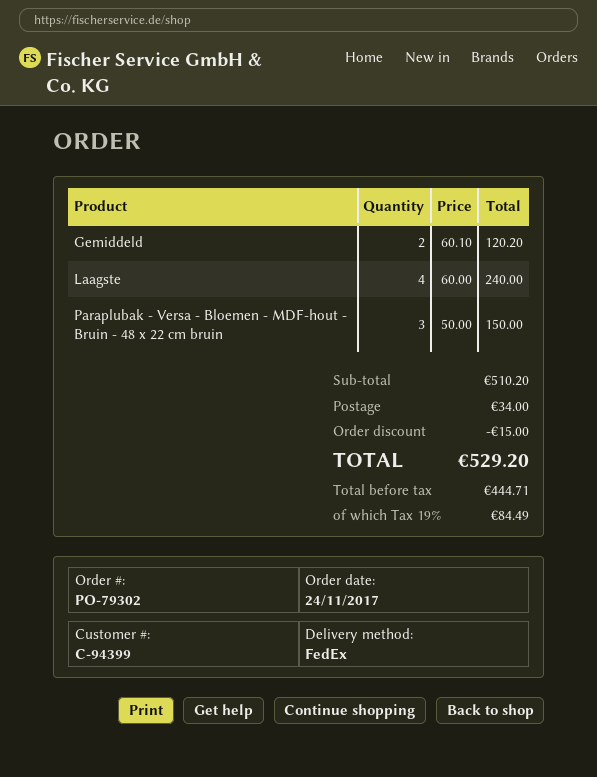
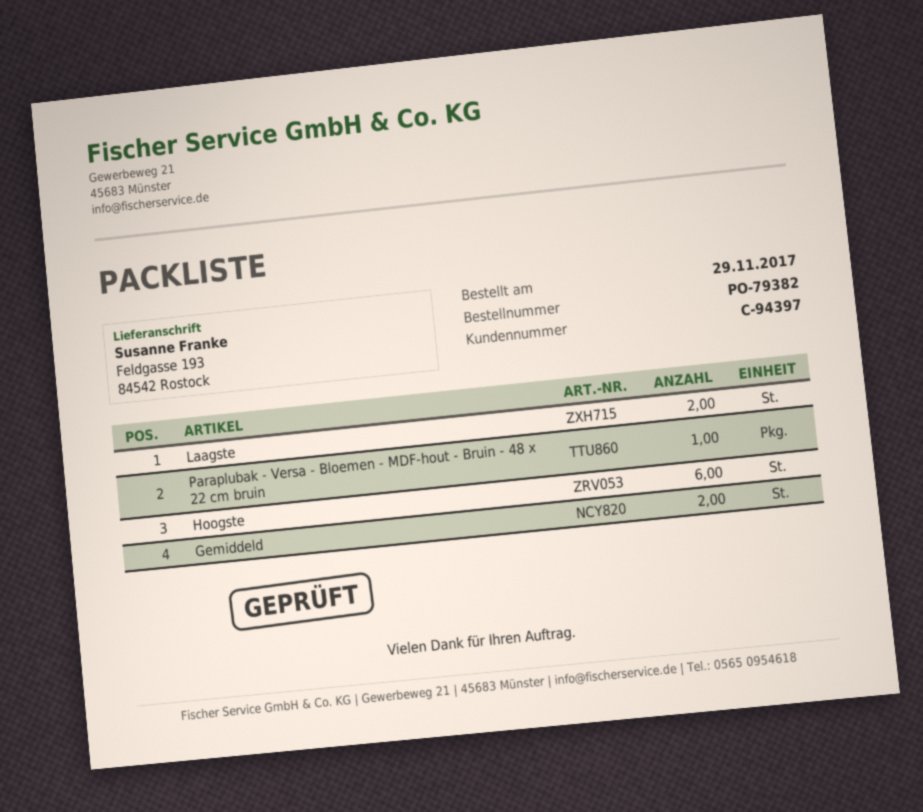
order number: PO-79302 -> PO-79382
order date: 2017-11-24 -> 2017-11-29
customer number: C-94399 -> C-94397
Laagste: 4 -> 2
Paraplubak - Versa - Bloemen - MDF-hout - Bruin - 48 x 22 cm bruin: 3 -> 1
Hoogste: none -> 6

